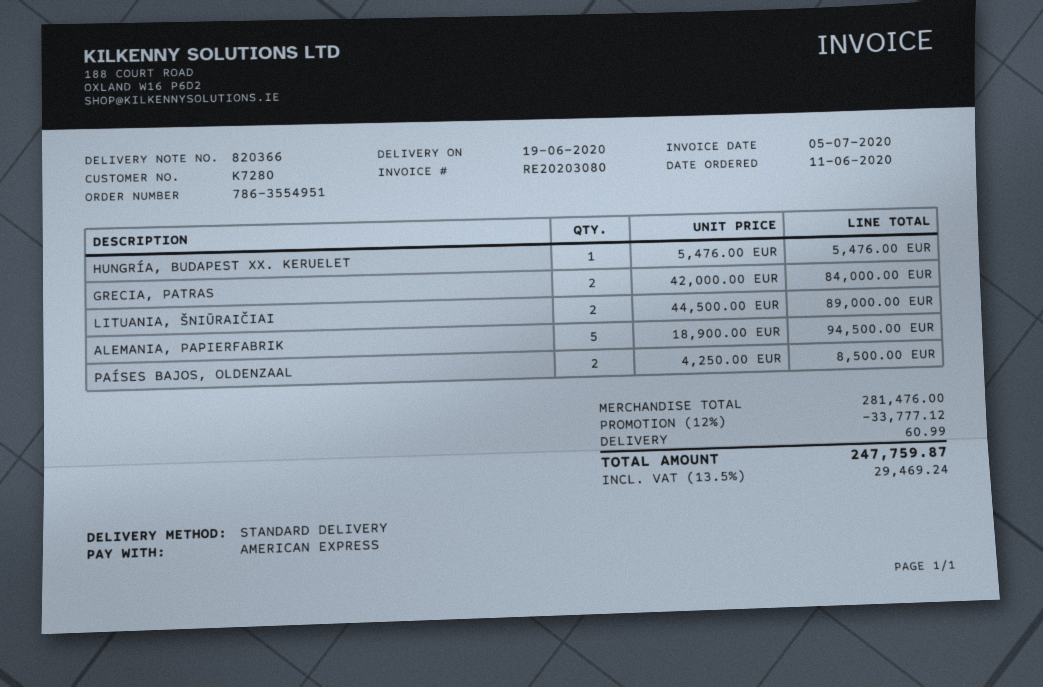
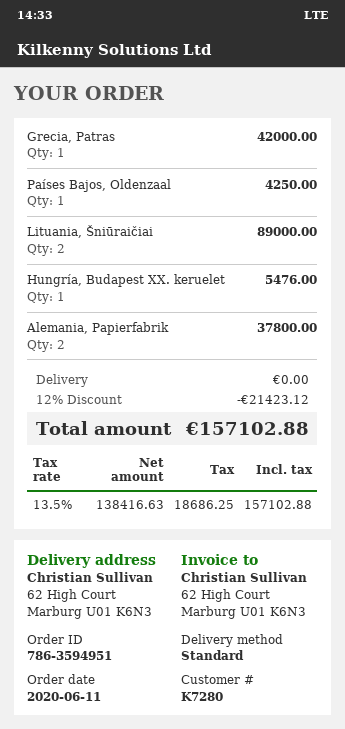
order number: 786-3554951 -> 786-3594951
GRECIA, PATRAS: 2 for 84000.00 -> 1 for 42000.00
ALEMANIA, PAPIERFABRIK: 5 for 94500.00 -> 2 for 37800.00
PAÍSES BAJOS, OLDENZAAL: 2 for 8500.00 -> 1 for 4250.00
discount: 12% = 33777.12 -> 12% = 21423.12
shipping: 60.99 -> 0.00
tax: 13.5% = 29469.24 -> 13.5% = 18686.25
total: 247759.87 -> 157102.88

